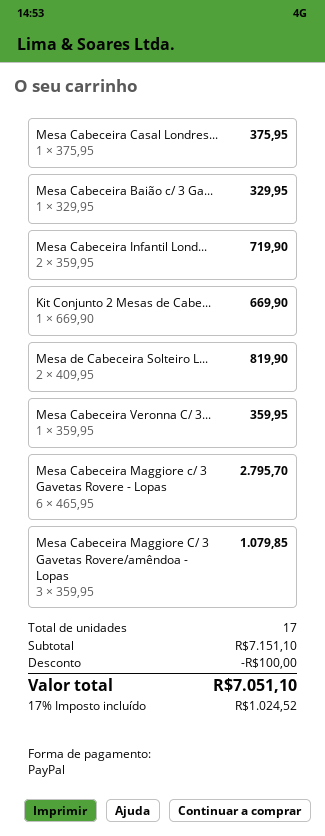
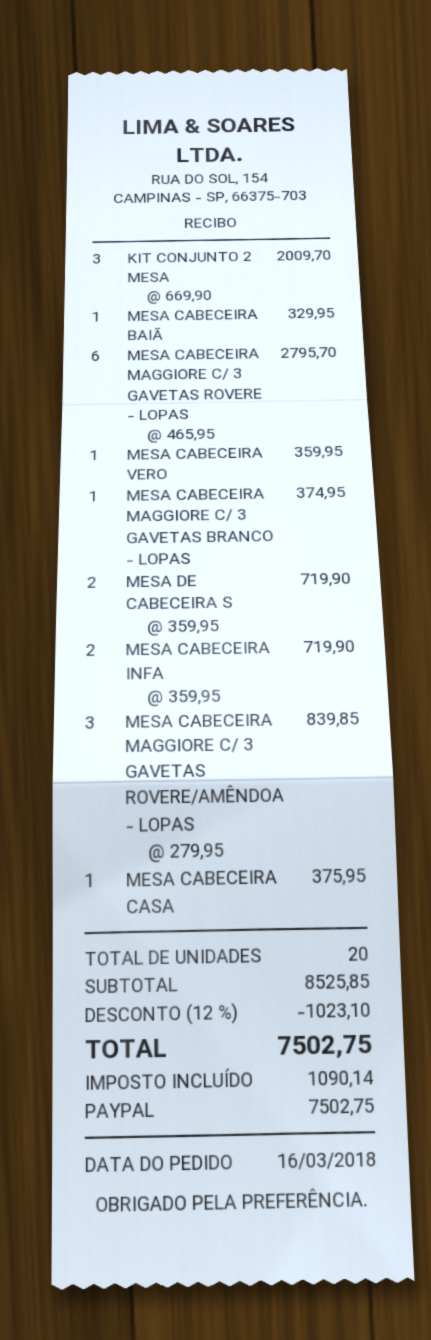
Kit Conjunto 2 Mesas de Cabe...: 1 x 669.90 = 669.90 -> 3 x 669.90 = 2009.70
Mesa de Cabeceira Solteiro L...: 2 x 409.95 = 819.90 -> 2 x 359.95 = 719.90
Mesa Cabeceira Maggiore C/ 3 Gavetas Rovere/amêndoa - Lopas: 3 x 359.95 = 1079.85 -> 3 x 279.95 = 839.85
MESA CABECEIRA MAGGIORE C/ 3 GAVETAS BRANCO - LOPAS: none -> 1 x 374.95 = 374.95
total quantity: 17 -> 20
subtotal: 7151.10 -> 8525.85
discount: 100.00 -> 1023.10
tax: 1024.52 -> 1090.14
total: 7051.10 -> 7502.75

